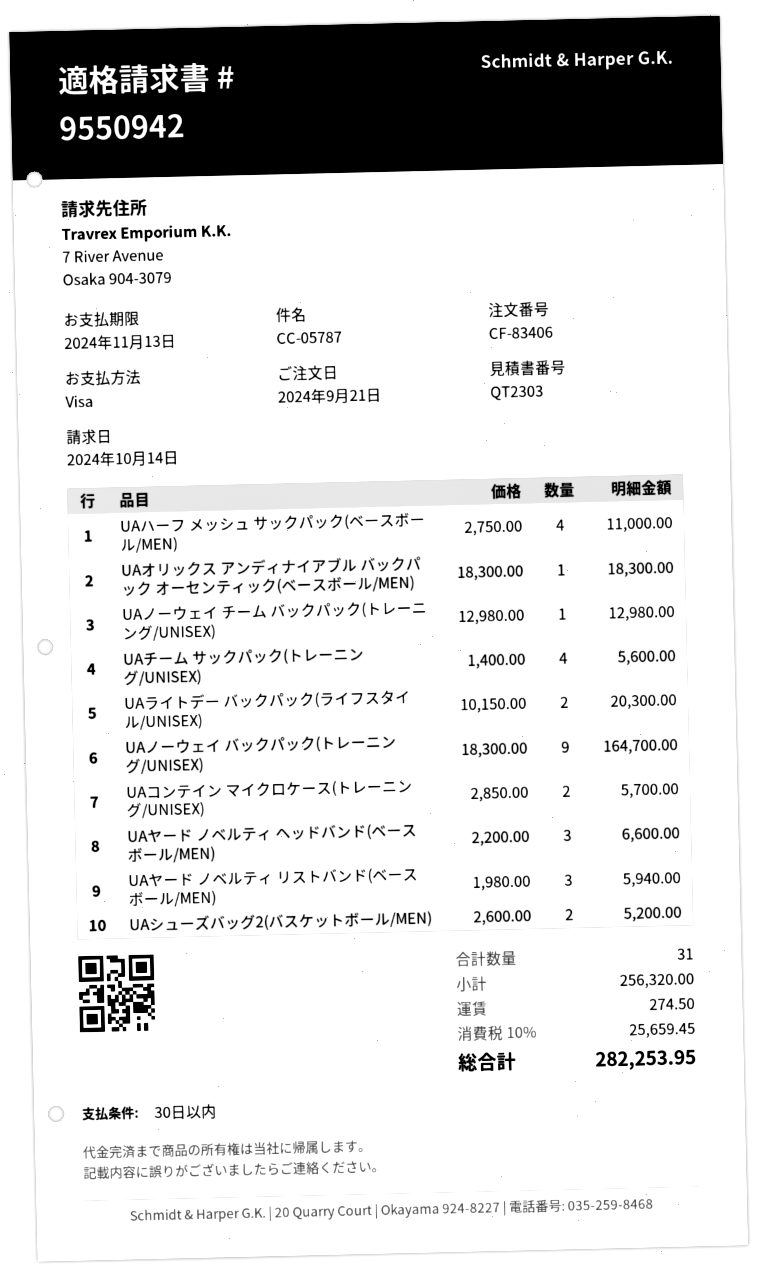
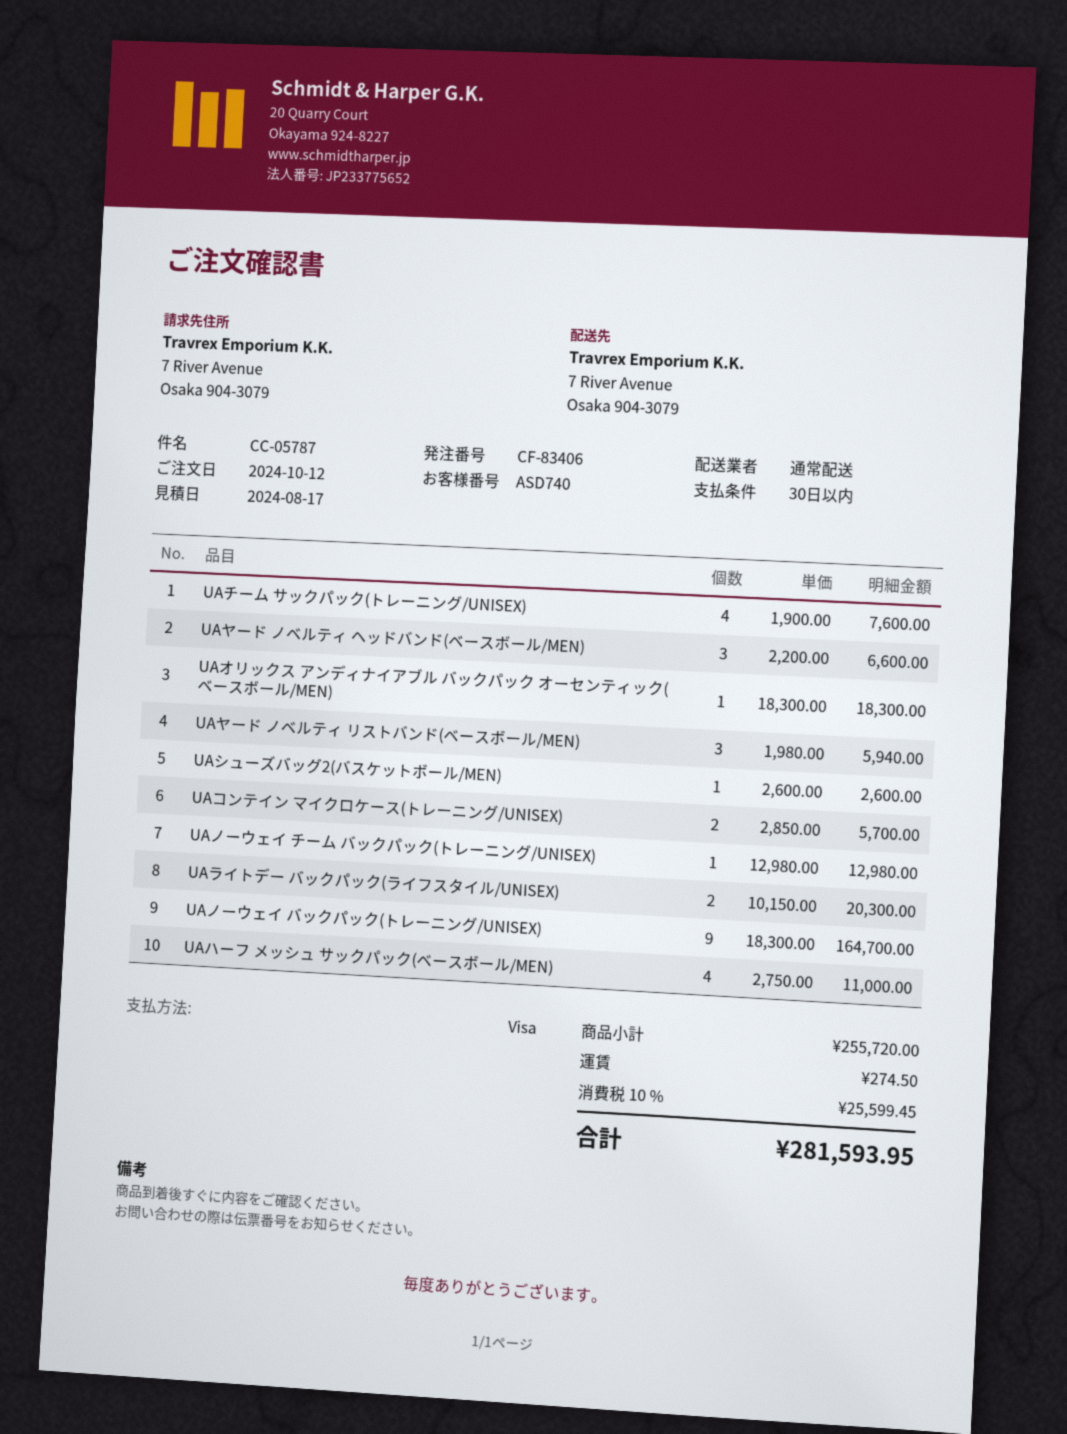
order date: 2024-09-21 -> 2024-10-12
UAチーム サックパック(トレーニング/UNISEX): 4 x 1400.00 = 5600.00 -> 4 x 1900.00 = 7600.00
UAシューズバッグ2(バスケットボール/MEN): 2 x 2600.00 = 5200.00 -> 1 x 2600.00 = 2600.00
subtotal: 256320.00 -> 255720.00
tax: 10% = 25659.45 -> 10% = 25599.45
total: 282253.95 -> 281593.95

